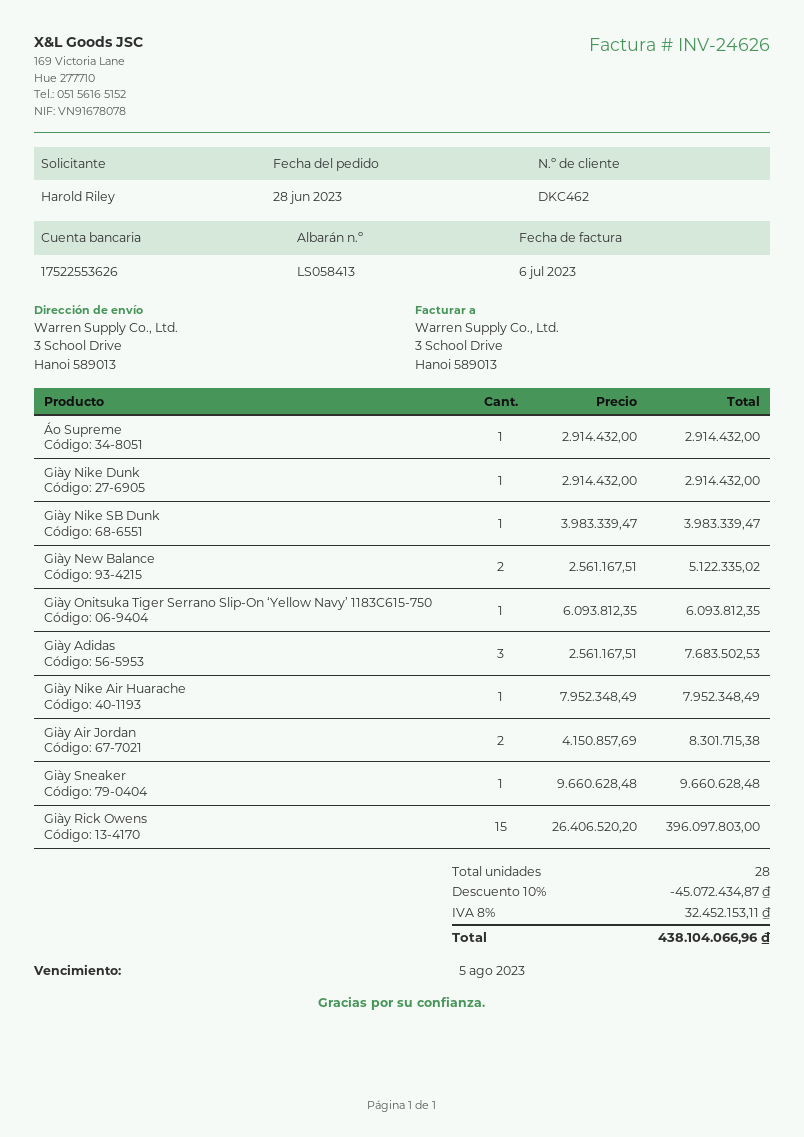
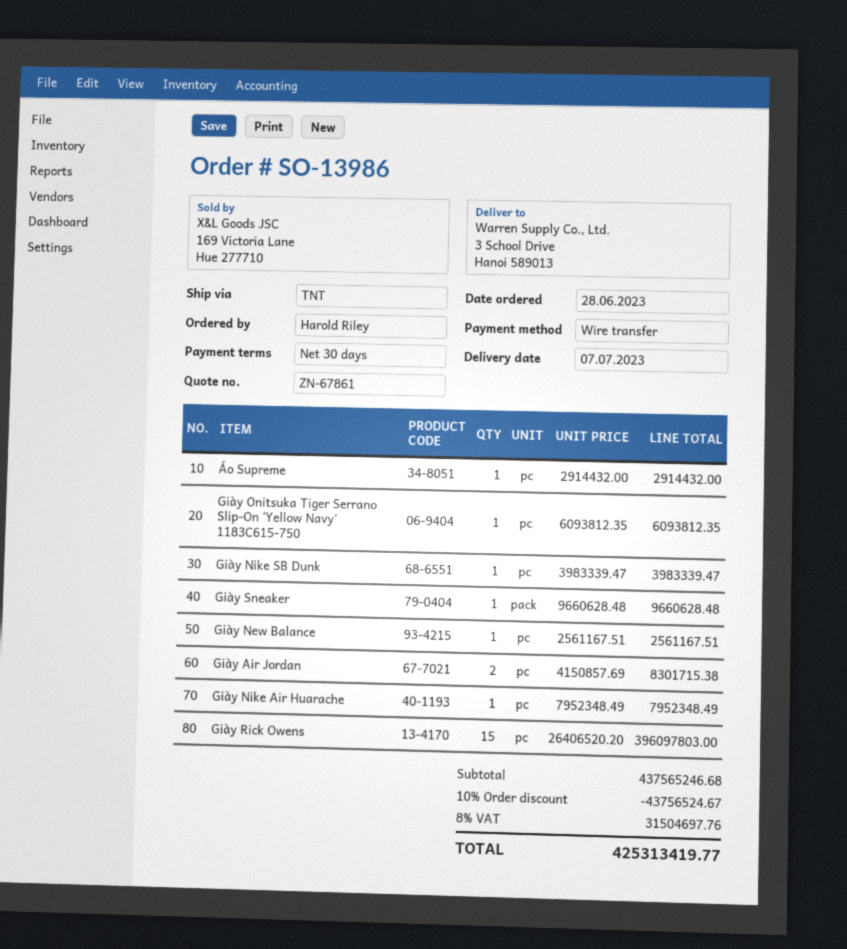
Giày Nike Dunk: 1 x 2914432.00 = 2914432.00 -> none
Giày New Balance: 2 x 2561167.51 = 5122335.02 -> 1 x 2561167.51 = 2561167.51
Giày Adidas: 3 x 2561167.51 = 7683502.53 -> none
discount: 10% = 45072434.87 -> 10% = 43756524.67
tax: 8% = 32452153.11 -> 8% = 31504697.76
total: 438104066.96 -> 425313419.77

